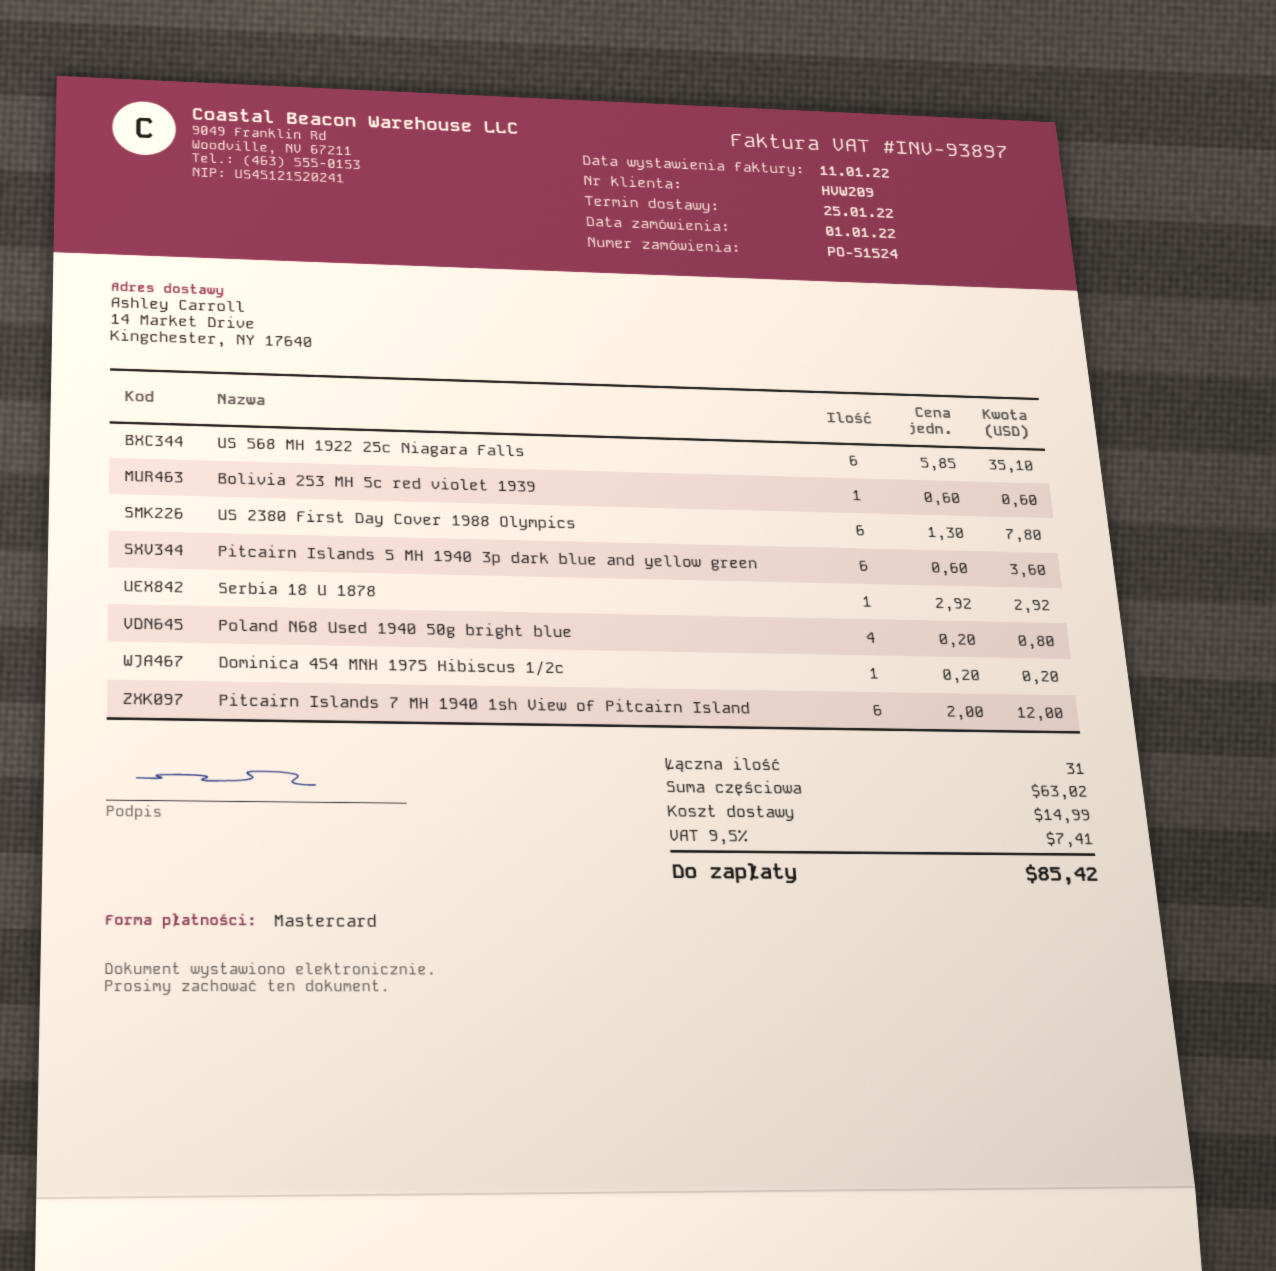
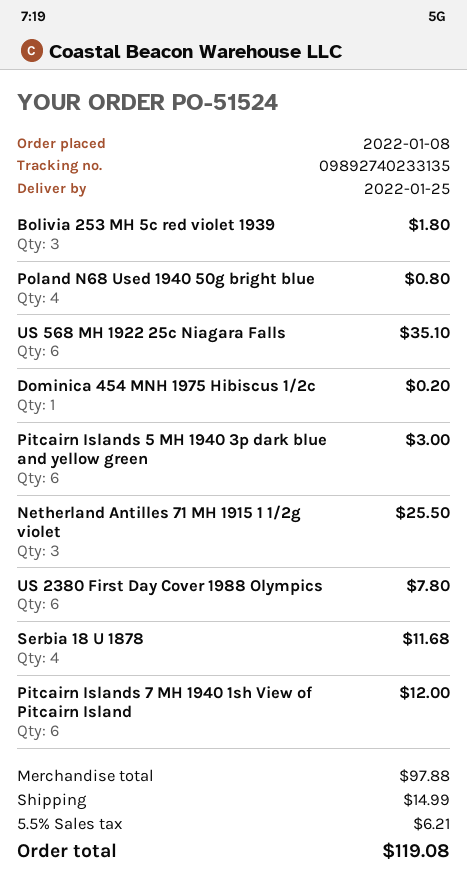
order date: 2022-01-01 -> 2022-01-08
Bolivia 253 MH 5c red violet 1939: 1 for 0.60 -> 3 for 1.80
Pitcairn Islands 5 MH 1940 3p dark blue and yellow green: 6 for 3.60 -> 6 for 3.00
Serbia 18 U 1878: 1 for 2.92 -> 4 for 11.68
Netherland Antilles 71 MH 1915 1 1/2g violet: none -> 3 for 25.50
subtotal: 63.02 -> 97.88
tax: 9.5% = 7.41 -> 5.5% = 6.21
total: 85.42 -> 119.08

